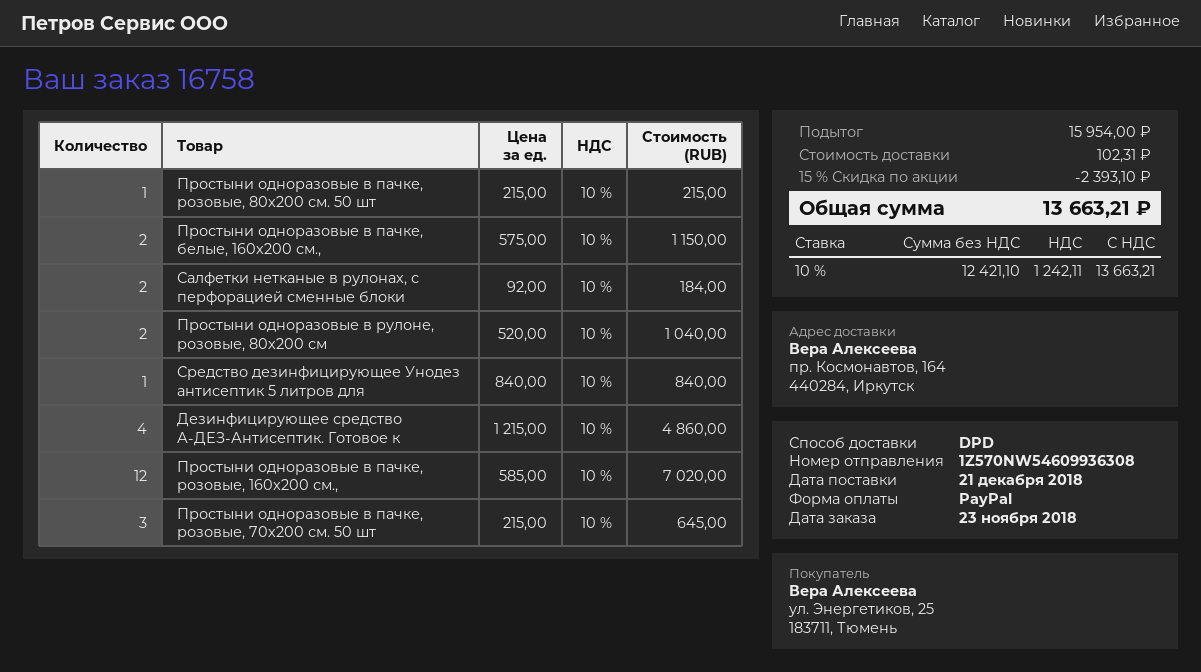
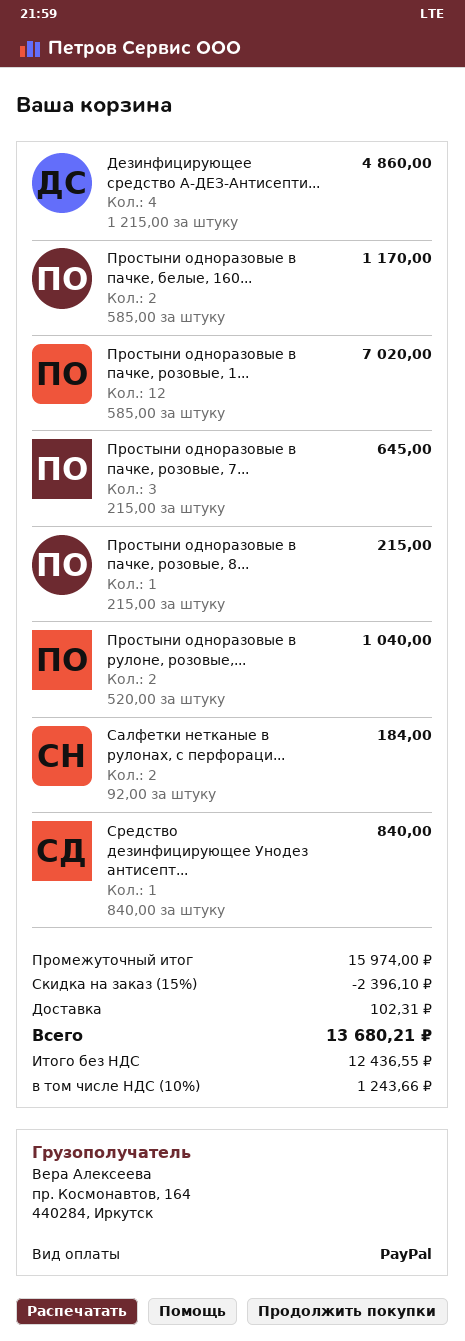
Простыни одноразовые в пачке, белые, 160х200 см.,: 2 x 575.00 = 1150.00 -> 2 x 585.00 = 1170.00
subtotal: 15954.00 -> 15974.00
discount: 15% = 2393.10 -> 15% = 2396.10
net: 12421.10 -> 12436.55
tax: 10% = 1242.11 -> 10% = 1243.66
total: 13663.21 -> 13680.21

